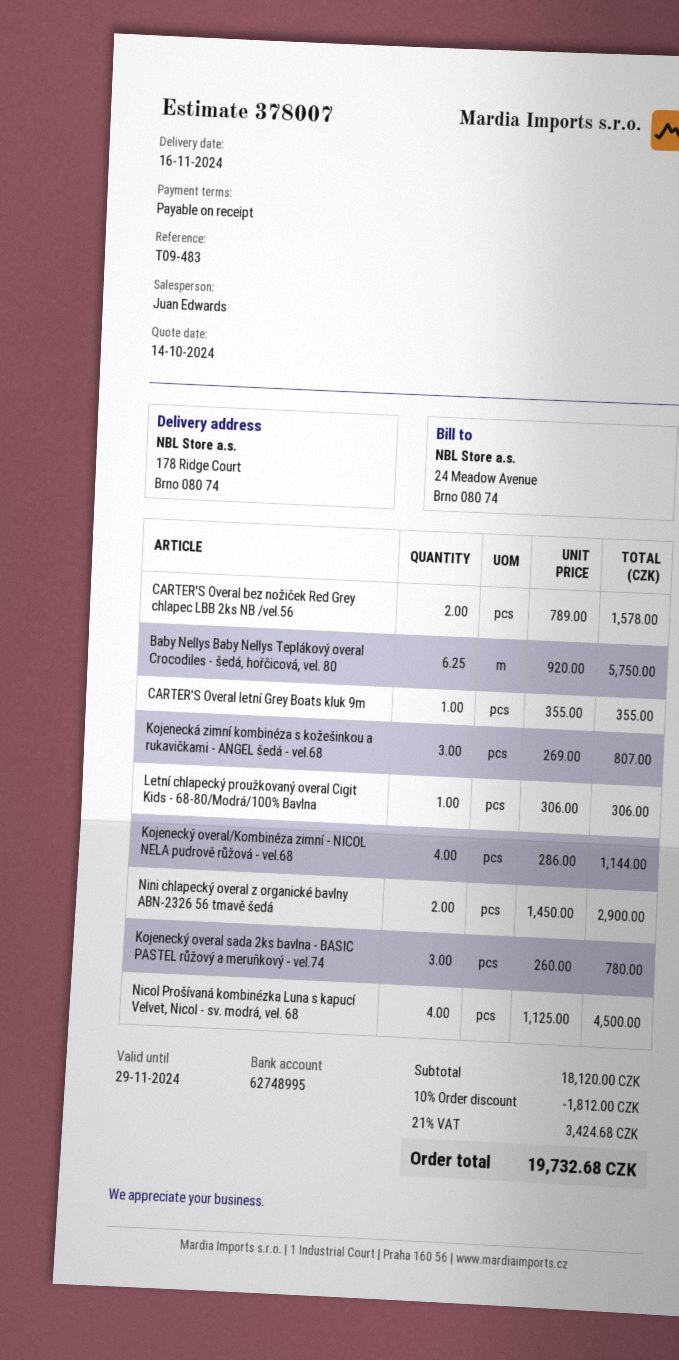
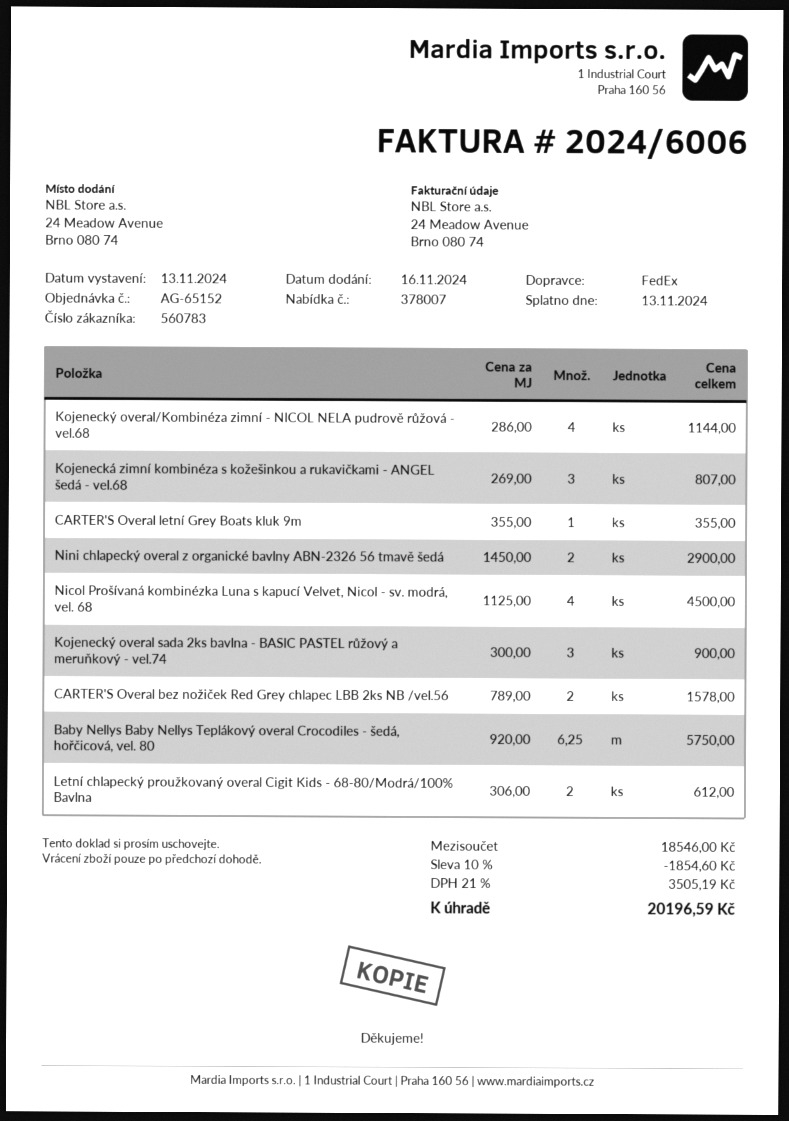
ship to: 178 Ridge Court, Brno 080 74 -> 24 Meadow Avenue, Brno 080 74
Letní chlapecký proužkovaný overal Cigit Kids - 68-80/Modrá/100% Bavlna: 1 x 306.00 = 306.00 -> 2 x 306.00 = 612.00
Kojenecký overal sada 2ks bavlna - BASIC PASTEL růžový a meruňkový - vel.74: 3 x 260.00 = 780.00 -> 3 x 300.00 = 900.00
subtotal: 18120.00 -> 18546.00
discount: 10% = 1812.00 -> 10% = 1854.60
tax: 21% = 3424.68 -> 21% = 3505.19
total: 19732.68 -> 20196.59

